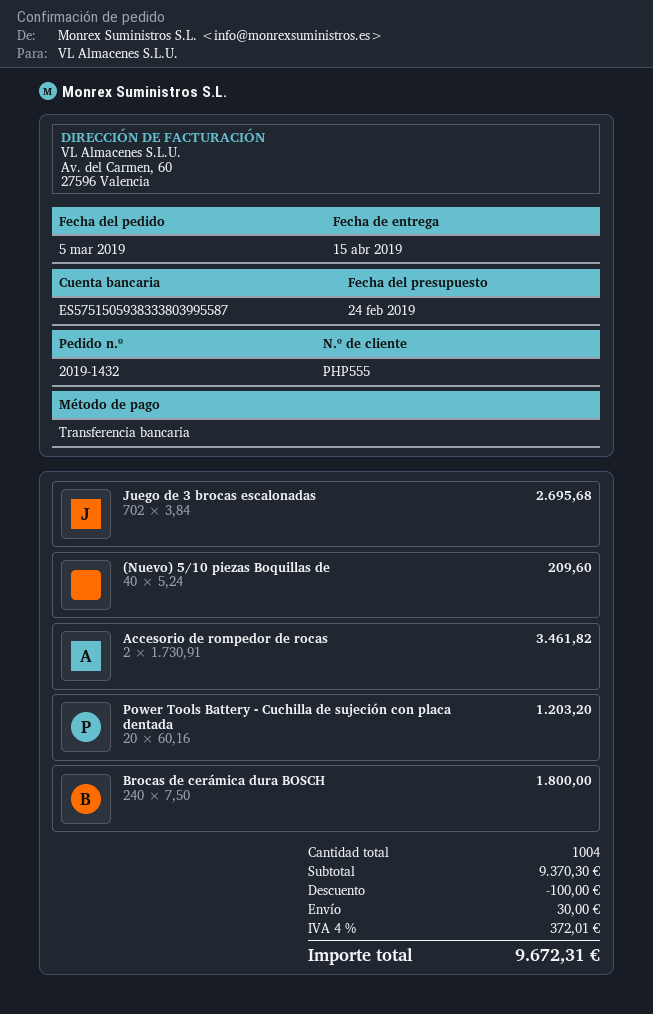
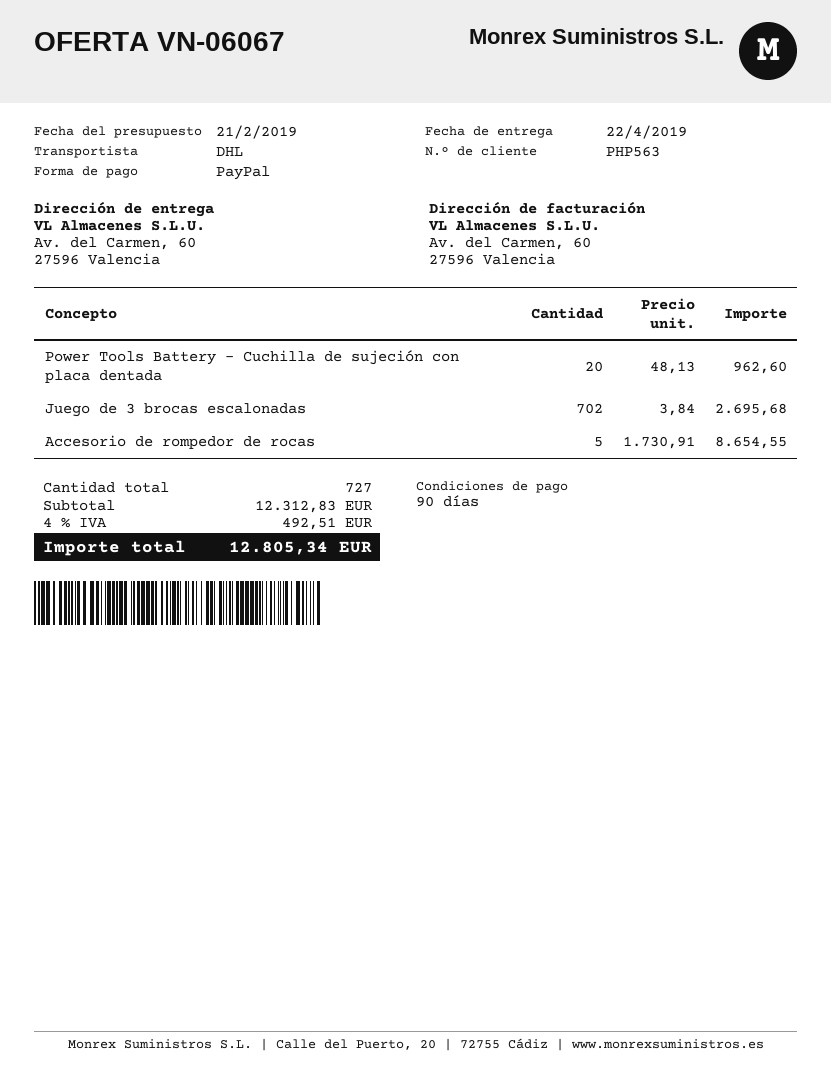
quote date: 2019-02-24 -> 2019-02-21
delivery date: 2019-04-15 -> 2019-04-22
customer number: PHP555 -> PHP563
payment method: bank transfer -> PayPal
(Nuevo) 5/10 piezas Boquillas de: 40 x 5.24 = 209.60 -> none
Accesorio de rompedor de rocas: 2 x 1730.91 = 3461.82 -> 5 x 1730.91 = 8654.55
Power Tools Battery - Cuchilla de sujeción con placa dentada: 20 x 60.16 = 1203.20 -> 20 x 48.13 = 962.60
Brocas de cerámica dura BOSCH: 240 x 7.50 = 1800.00 -> none
total quantity: 1004 -> 727
subtotal: 9370.30 -> 12312.83
discount: 100.00 -> none
shipping: 30.00 -> none
tax: 4% = 372.01 -> 4% = 492.51
total: 9672.31 -> 12805.34

